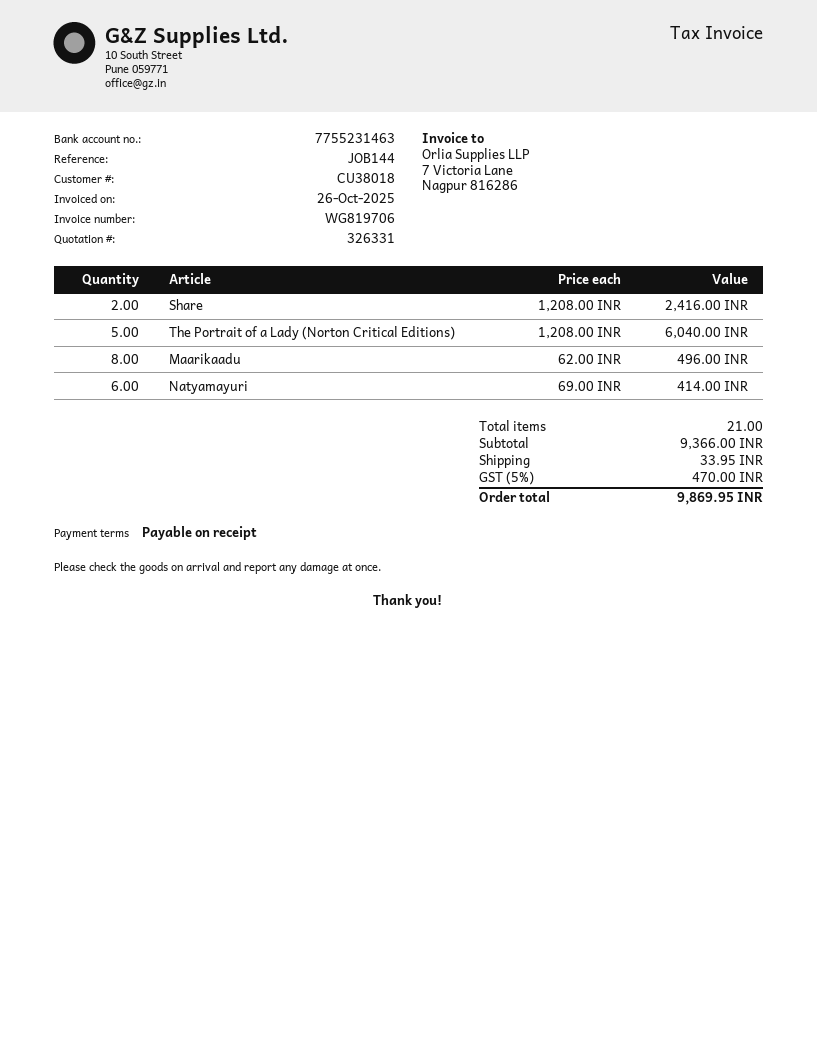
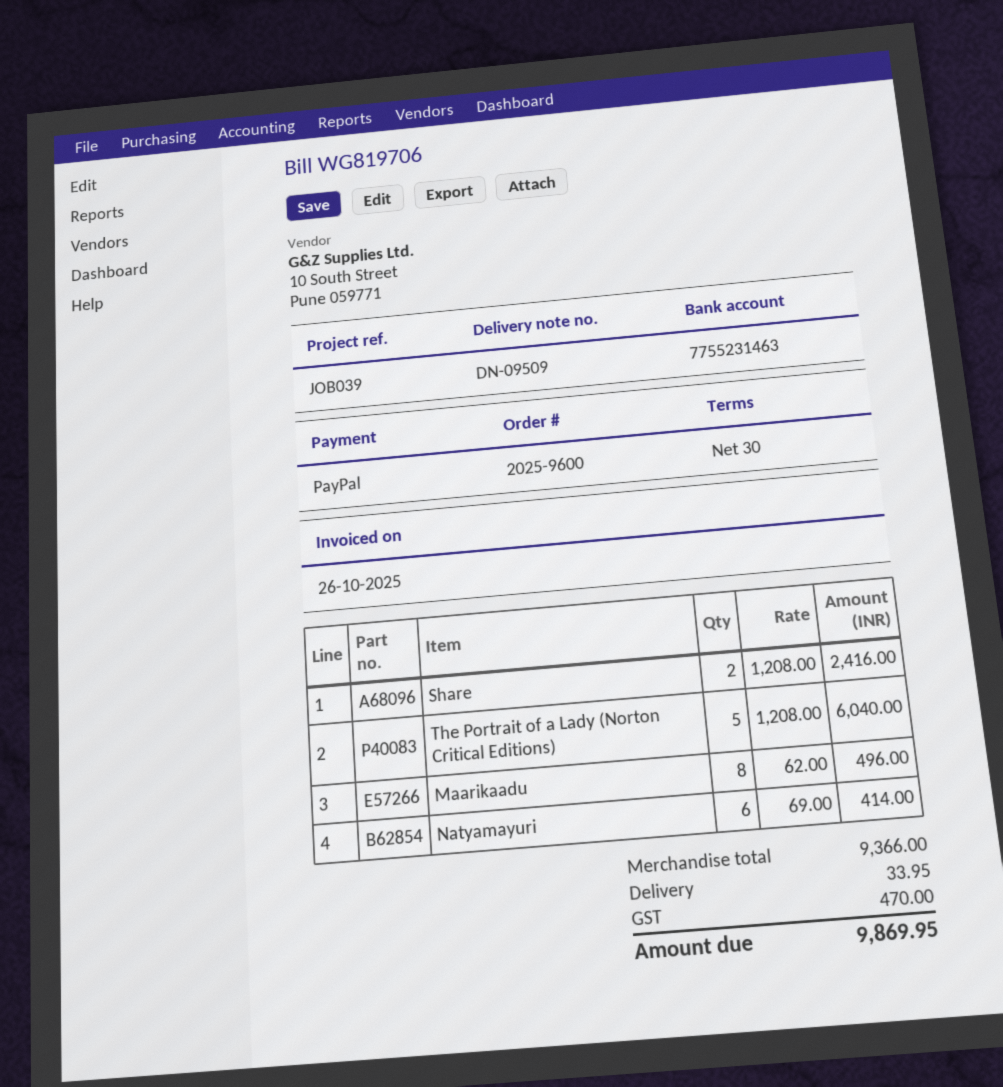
payment terms: on receipt -> 30 days
reference: JOB144 -> JOB039

